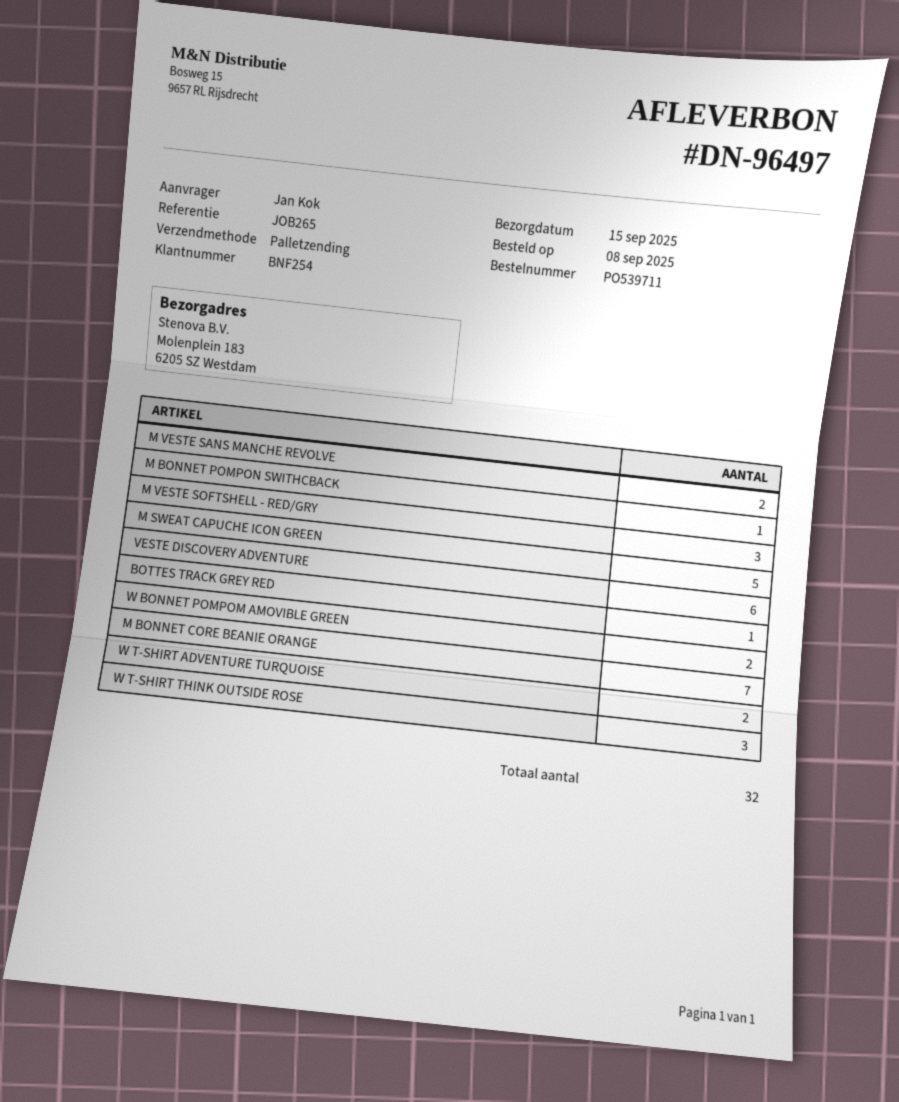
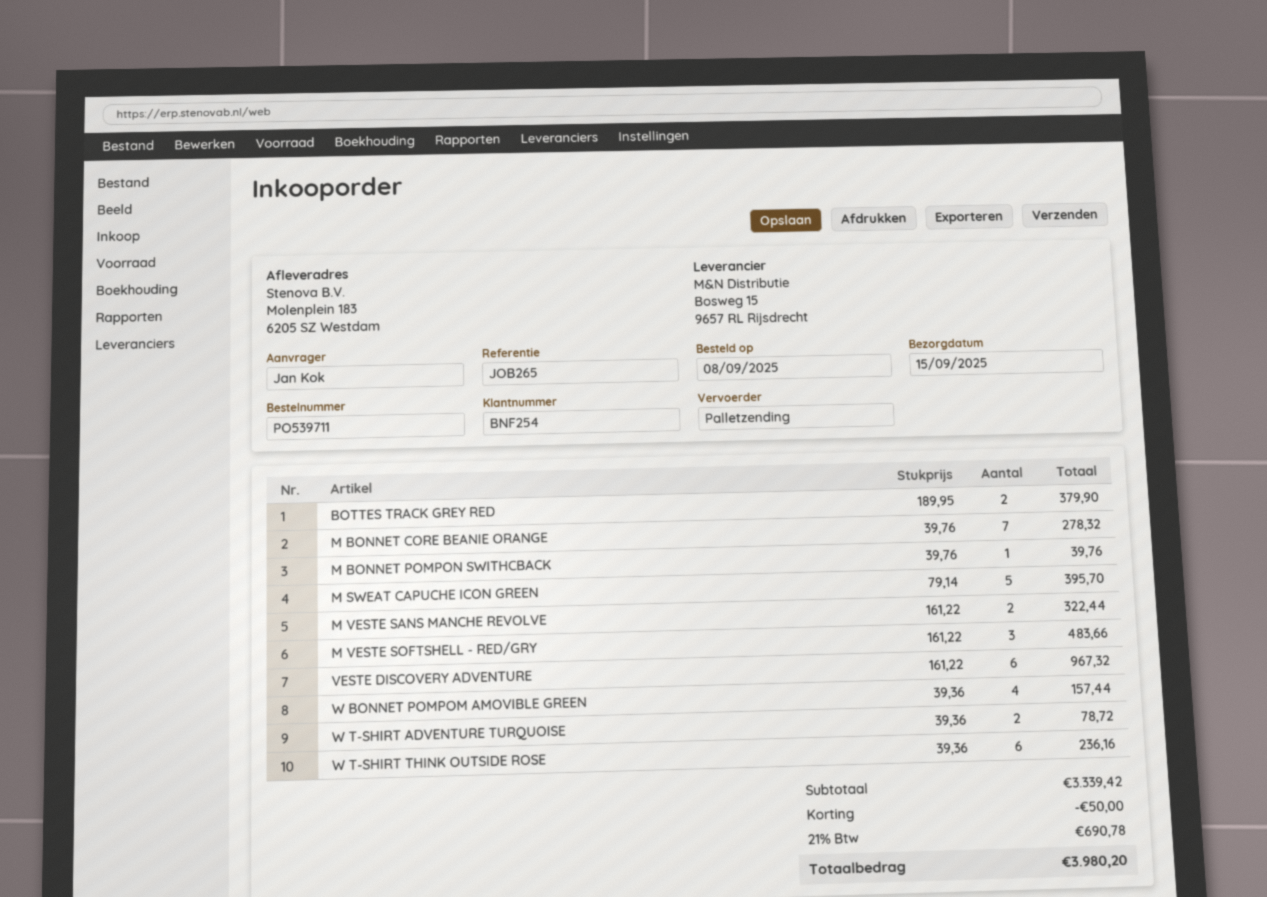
BOTTES TRACK GREY RED: 1 -> 2
W BONNET POMPOM AMOVIBLE GREEN: 2 -> 4
W T-SHIRT THINK OUTSIDE ROSE: 3 -> 6

